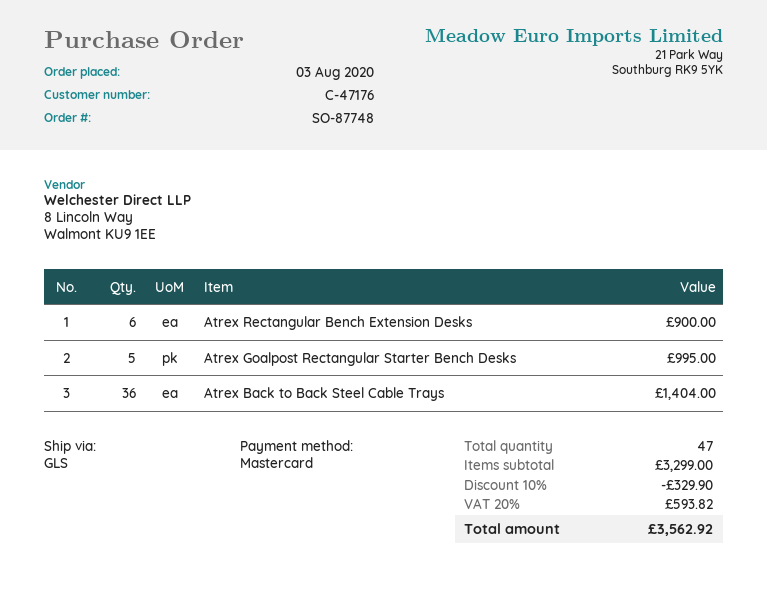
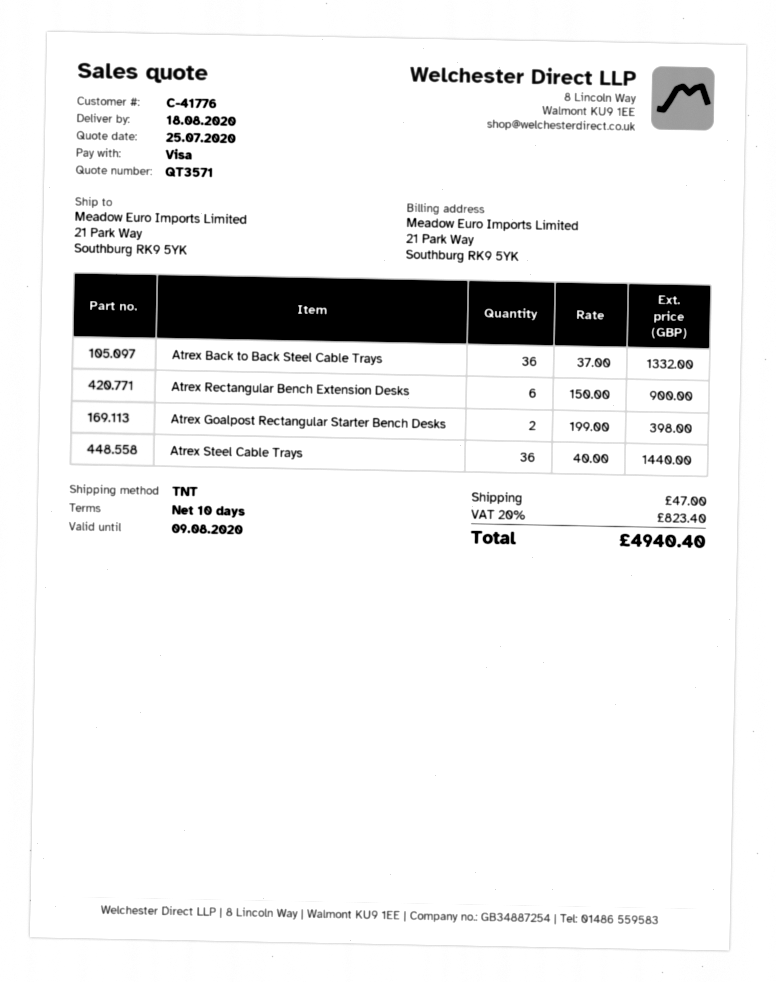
customer number: C-47176 -> C-41776
payment method: Mastercard -> Visa
shipping method: GLS -> TNT
Atrex Goalpost Rectangular Starter Bench Desks: 5 for 995.00 -> 2 for 398.00
Atrex Back to Back Steel Cable Trays: 36 for 1404.00 -> 36 for 1332.00
Atrex Steel Cable Trays: none -> 36 for 1440.00
discount: 10% = 329.90 -> none
shipping: none -> 47.00
tax: 20% = 593.82 -> 20% = 823.40
total: 3562.92 -> 4940.40

